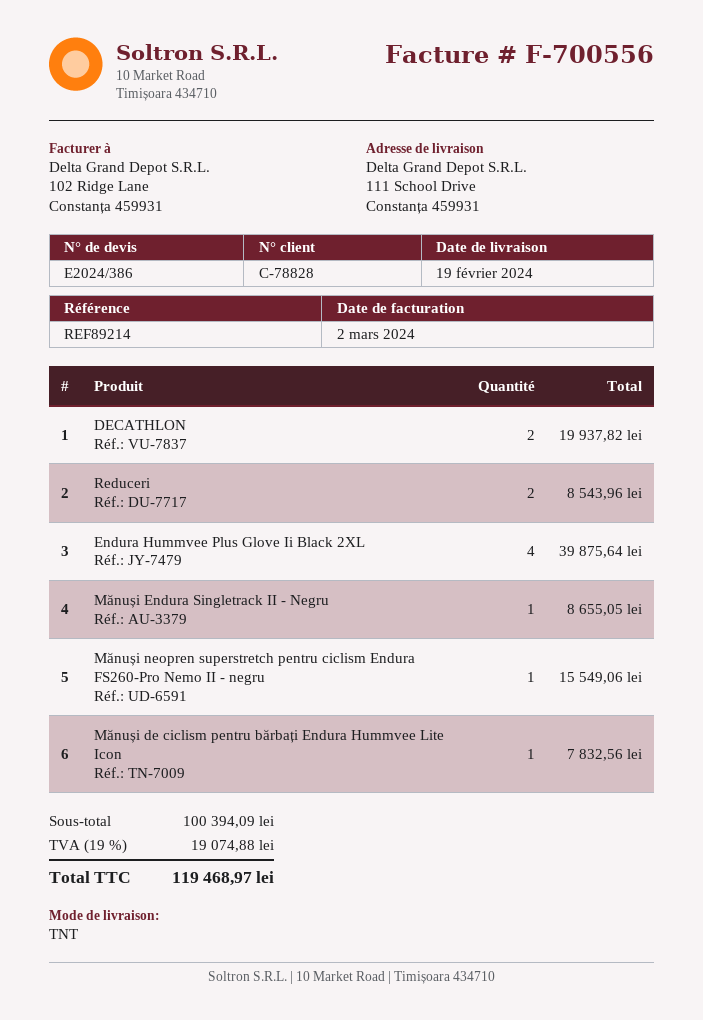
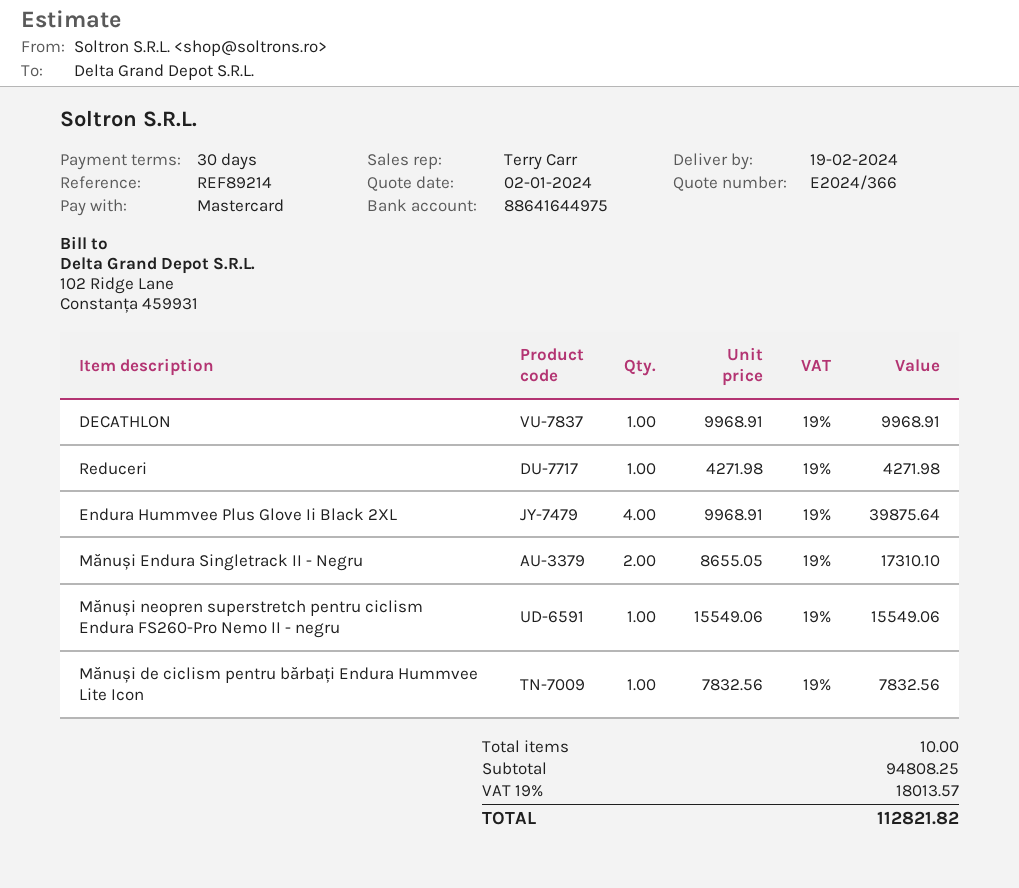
quote number: E2024/386 -> E2024/366
DECATHLON: 2 for 19937.82 -> 1 for 9968.91
Reduceri: 2 for 8543.96 -> 1 for 4271.98
Mănuși Endura Singletrack II - Negru: 1 for 8655.05 -> 2 for 17310.10
subtotal: 100394.09 -> 94808.25
tax: 19% = 19074.88 -> 19% = 18013.57
total: 119468.97 -> 112821.82

